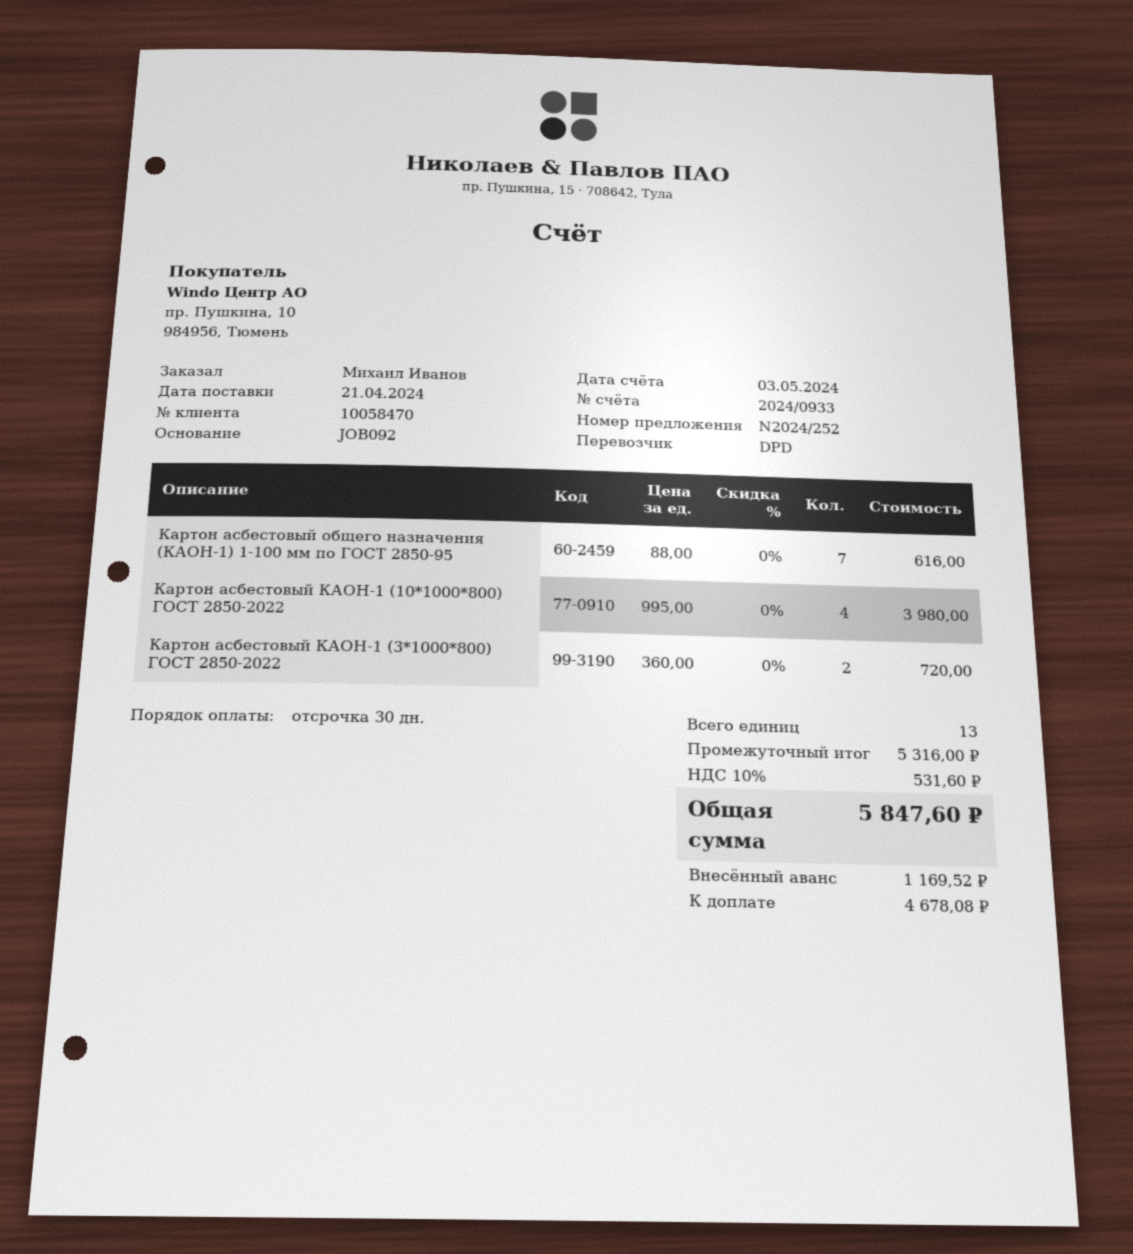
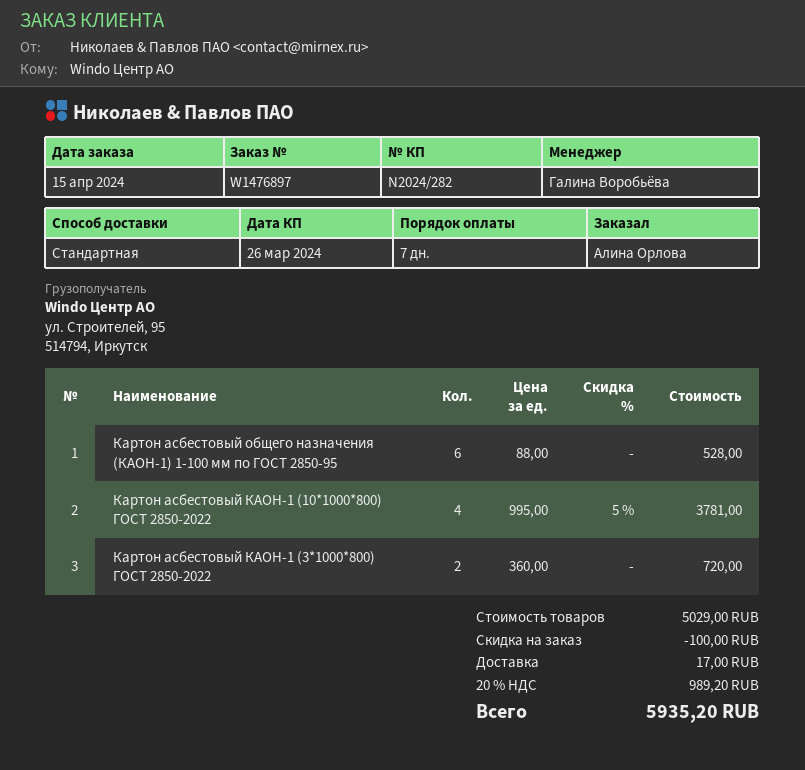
quote number: N2024/252 -> N2024/282
payment terms: 30 days -> 7 days
ordered by: Михаил Иванов -> Алина Орлова
shipping method: DPD -> standard
Картон асбестовый общего назначения (КАОН-1) 1-100 мм по ГОСТ 2850-95: 7 x 88.00 = 616.00 -> 6 x 88.00 = 528.00
Картон асбестовый КАОН-1 (10*1000*800) ГОСТ 2850-2022: 4 x 995.00 = 3980.00 -> 4 x 995.00 - 5% = 3781.00
subtotal: 5316.00 -> 5029.00
discount: none -> 100.00
shipping: none -> 17.00
tax: 10% = 531.60 -> 20% = 989.20
total: 5847.60 -> 5935.20

